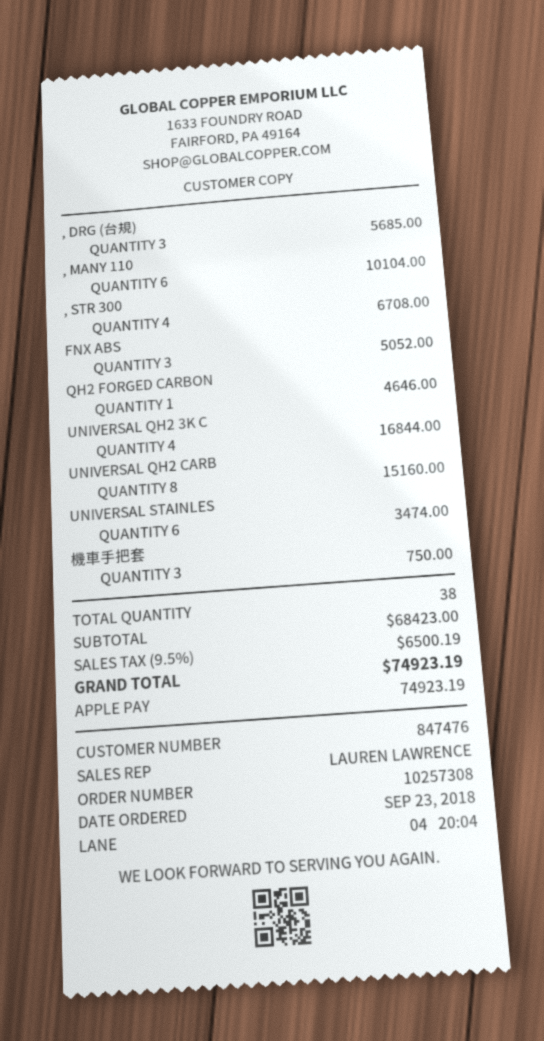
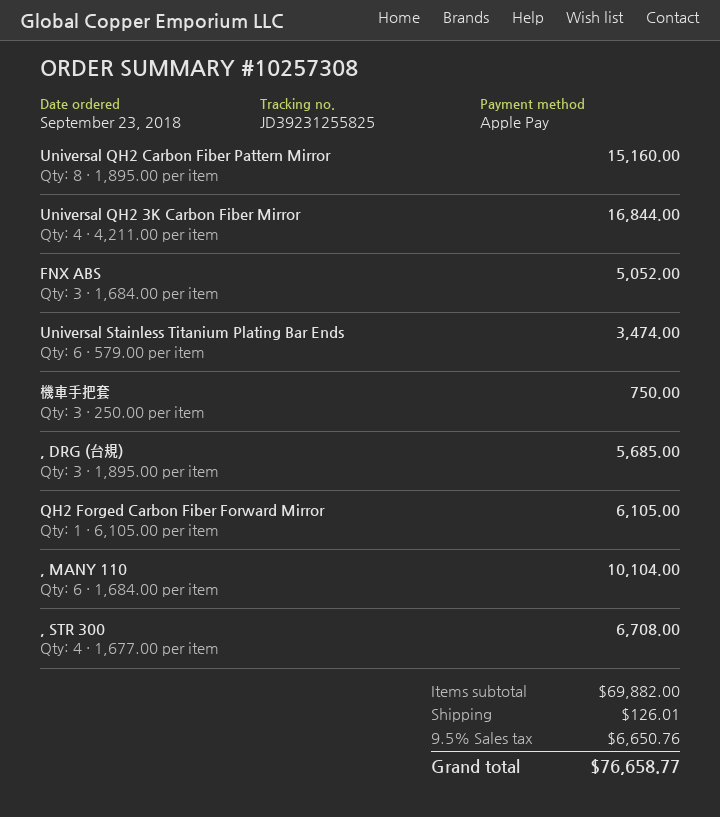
QH2 FORGED CARBON: 1 for 4646.00 -> 1 for 6105.00
subtotal: 68423.00 -> 69882.00
shipping: none -> 126.01
tax: 9.5% = 6500.19 -> 9.5% = 6650.76
total: 74923.19 -> 76658.77

